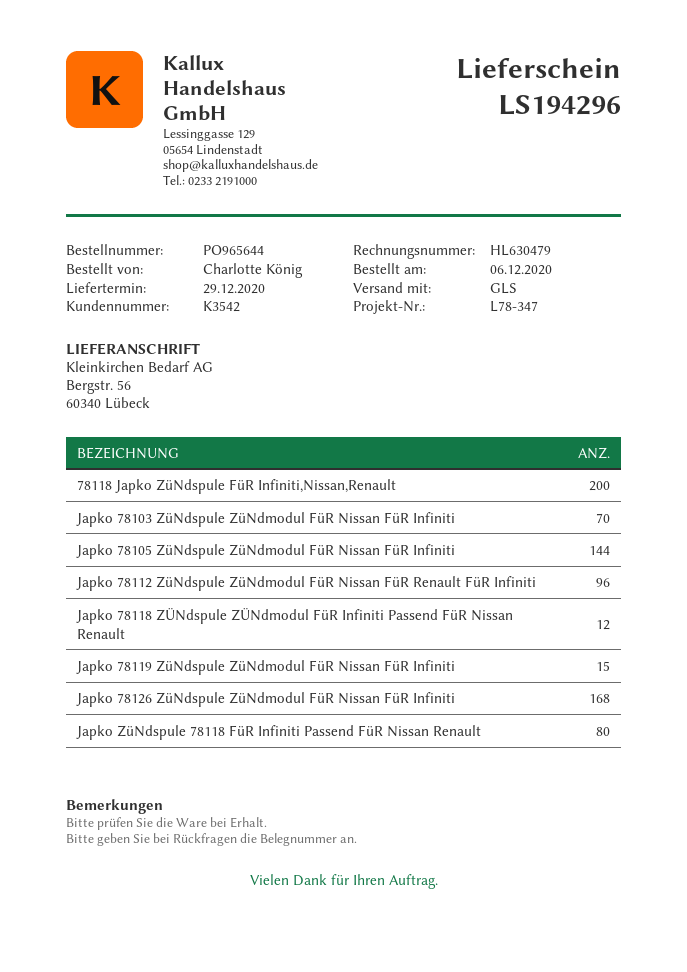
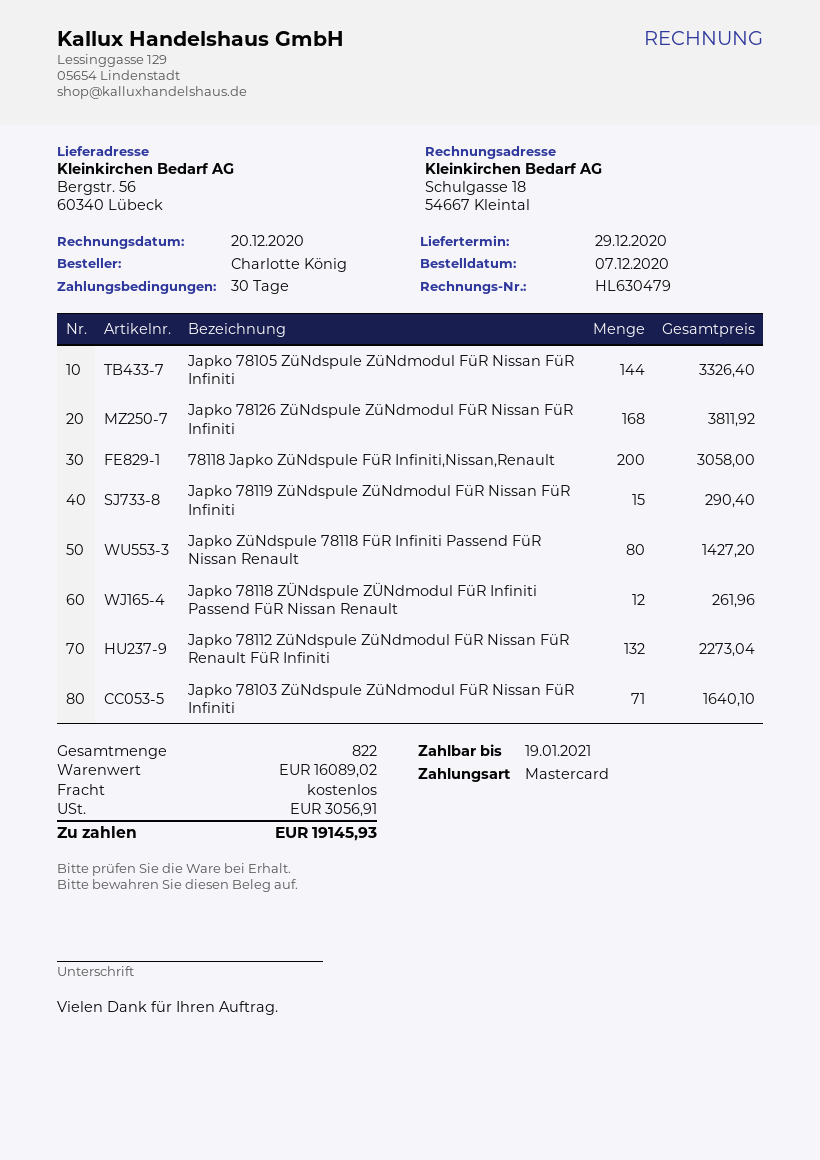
order date: 2020-12-06 -> 2020-12-07
Japko 78103 ZüNdspule ZüNdmodul FüR Nissan FüR Infiniti: 70 -> 71
Japko 78112 ZüNdspule ZüNdmodul FüR Nissan FüR Renault FüR Infiniti: 96 -> 132

